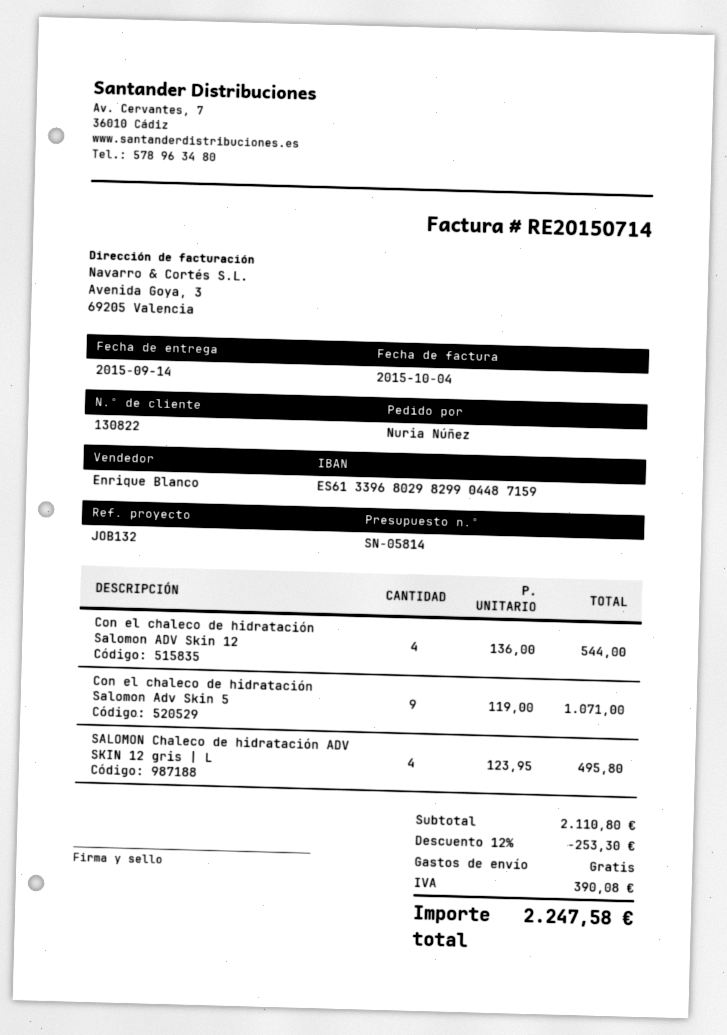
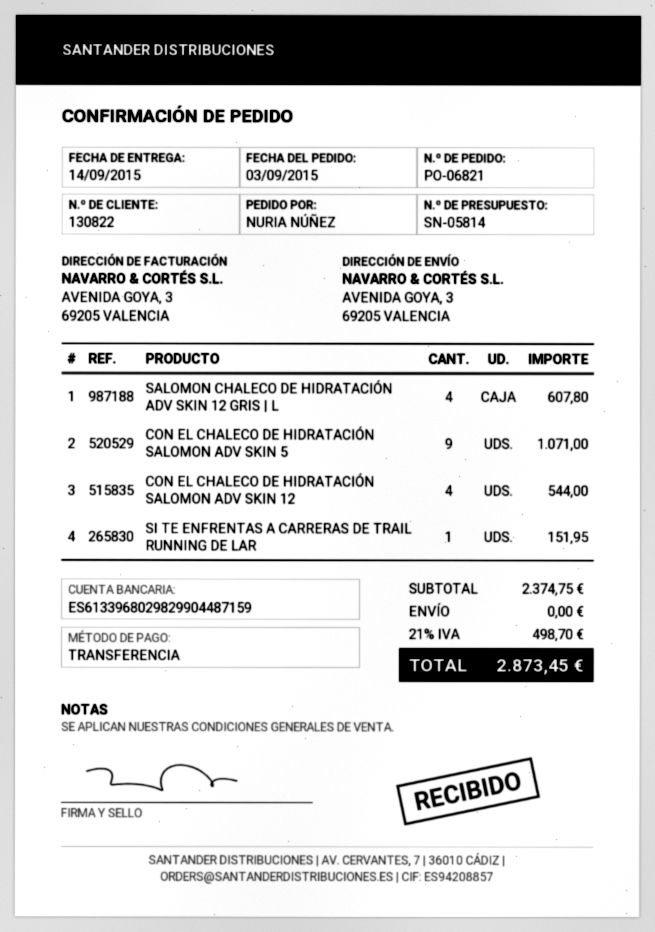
SALOMON Chaleco de hidratación ADV SKIN 12 gris | L: 4 for 495.80 -> 4 for 607.80
SI TE ENFRENTAS A CARRERAS DE TRAIL RUNNING DE LAR: none -> 1 for 151.95
subtotal: 2110.80 -> 2374.75
discount: 12% = 253.30 -> none
tax: 390.08 -> 498.70
total: 2247.58 -> 2873.45

